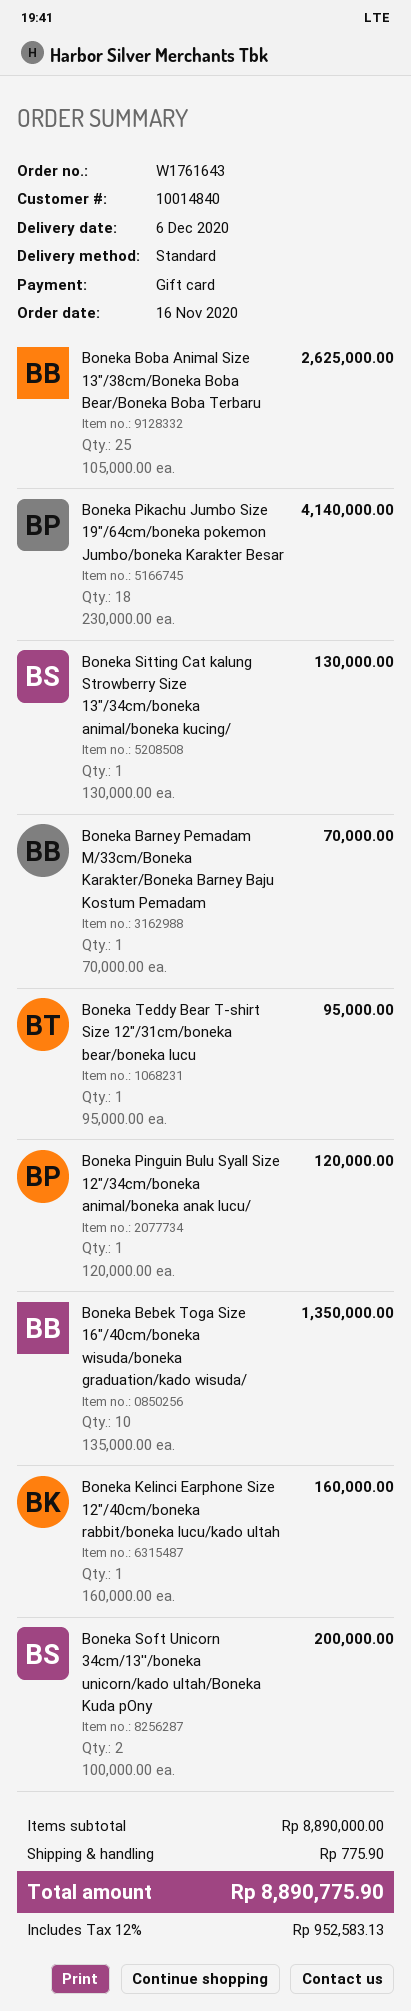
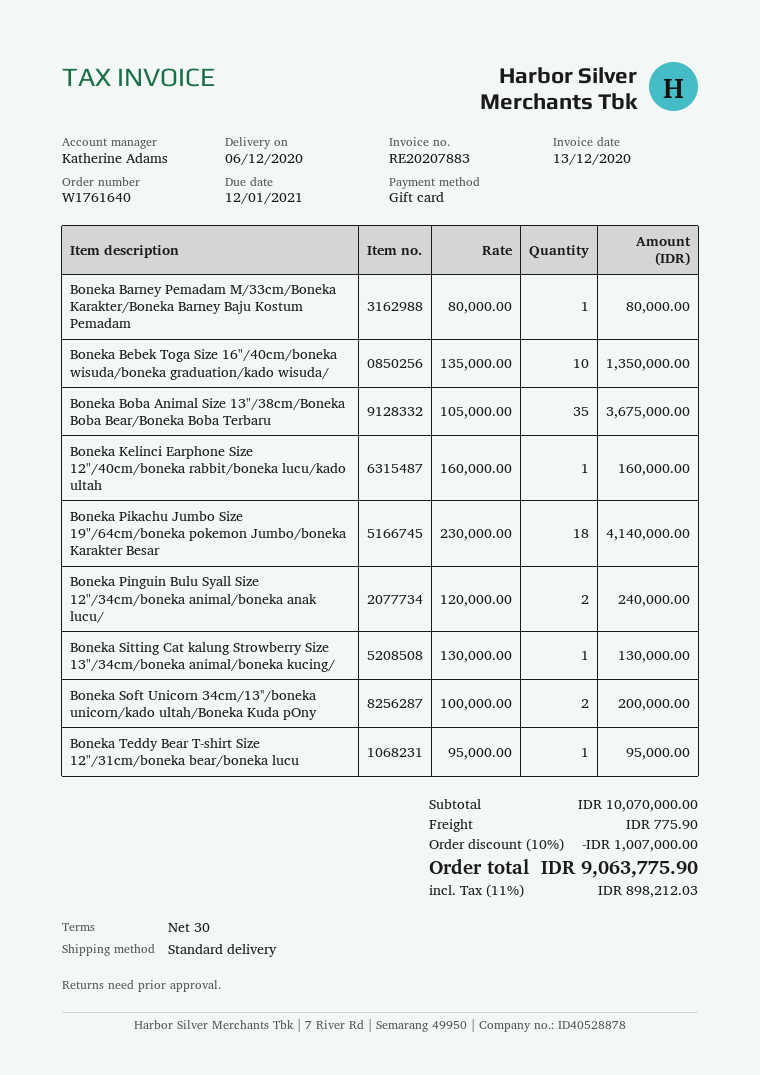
order number: W1761643 -> W1761640
Boneka Boba Animal Size 13"/38cm/Boneka Boba Bear/Boneka Boba Terbaru: 25 x 105000.00 = 2625000.00 -> 35 x 105000.00 = 3675000.00
Boneka Barney Pemadam M/33cm/Boneka Karakter/Boneka Barney Baju Kostum Pemadam: 1 x 70000.00 = 70000.00 -> 1 x 80000.00 = 80000.00
Boneka Pinguin Bulu Syall Size 12"/34cm/boneka animal/boneka anak lucu/: 1 x 120000.00 = 120000.00 -> 2 x 120000.00 = 240000.00
subtotal: 8890000.00 -> 10070000.00
discount: none -> 10% = 1007000.00
tax: 12% = 952583.13 -> 11% = 898212.03
total: 8890775.90 -> 9063775.90

